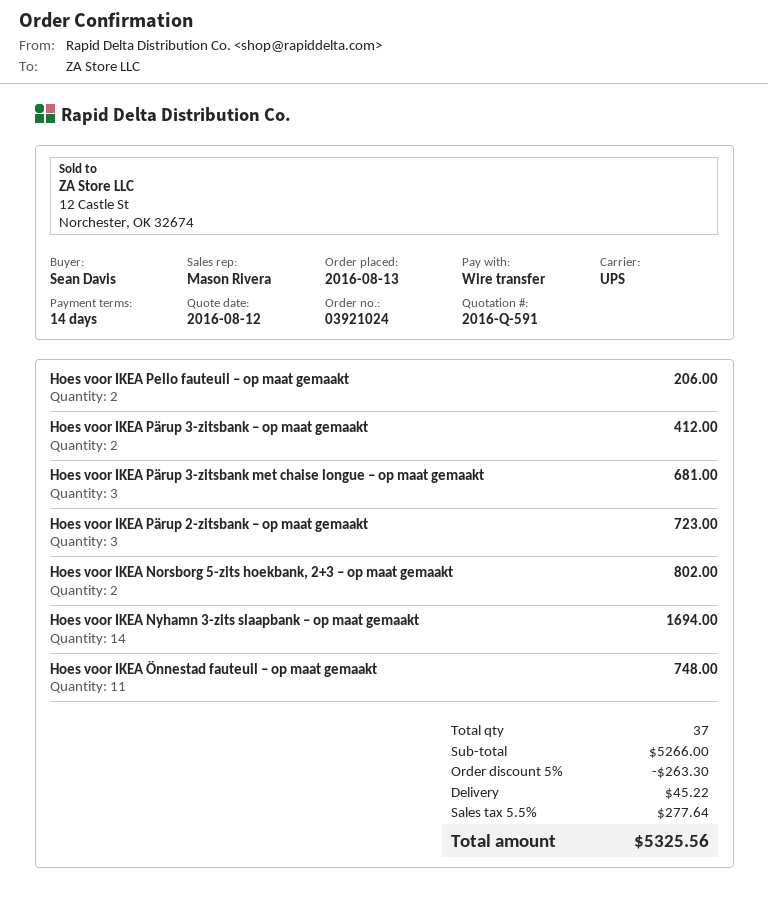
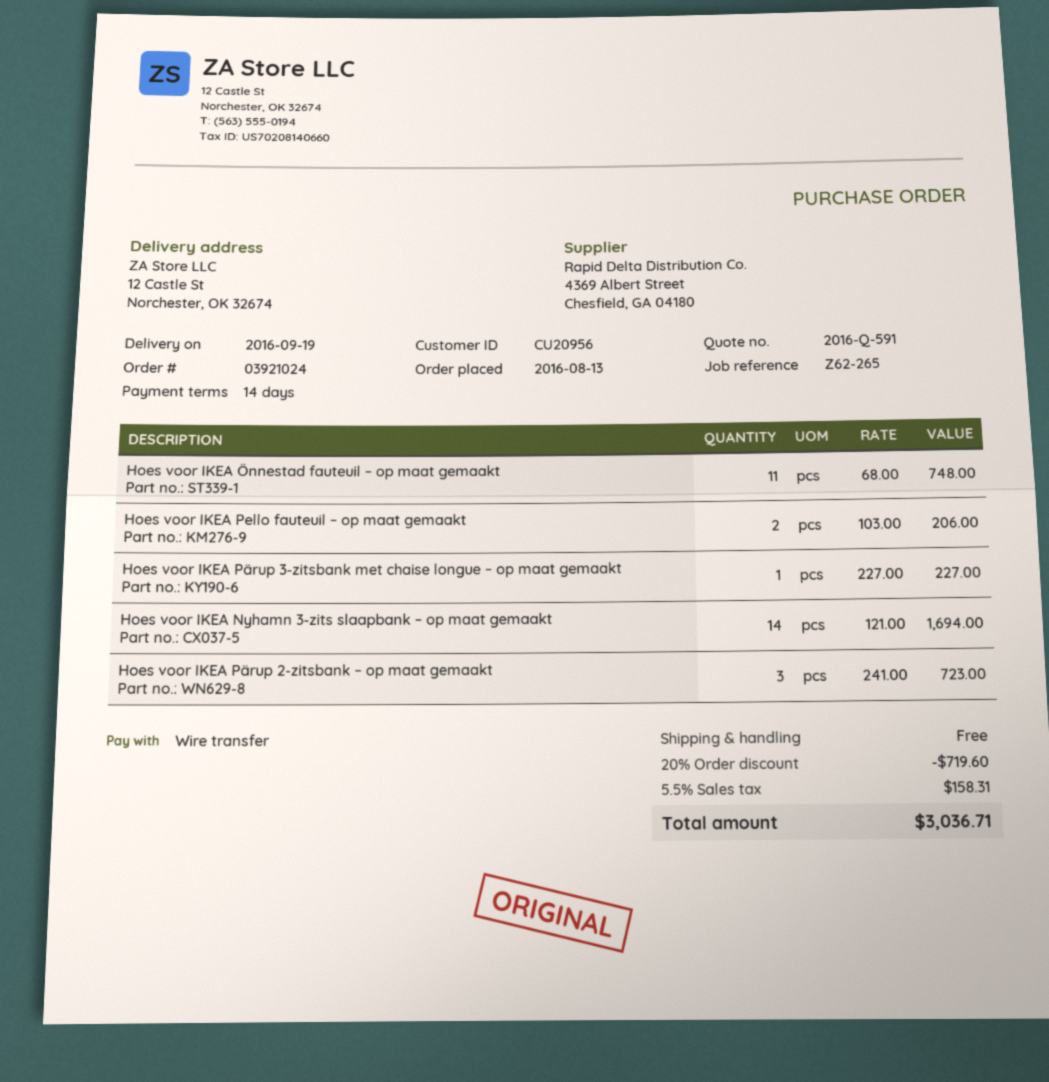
Hoes voor IKEA Pärup 3-zitsbank – op maat gemaakt: 2 for 412.00 -> none
Hoes voor IKEA Pärup 3-zitsbank met chaise longue – op maat gemaakt: 3 for 681.00 -> 1 for 227.00
Hoes voor IKEA Norsborg 5-zits hoekbank, 2+3 – op maat gemaakt: 2 for 802.00 -> none
discount: 5% = 263.30 -> 20% = 719.60
shipping: 45.22 -> 0.00
tax: 5.5% = 277.64 -> 5.5% = 158.31
total: 5325.56 -> 3036.71

